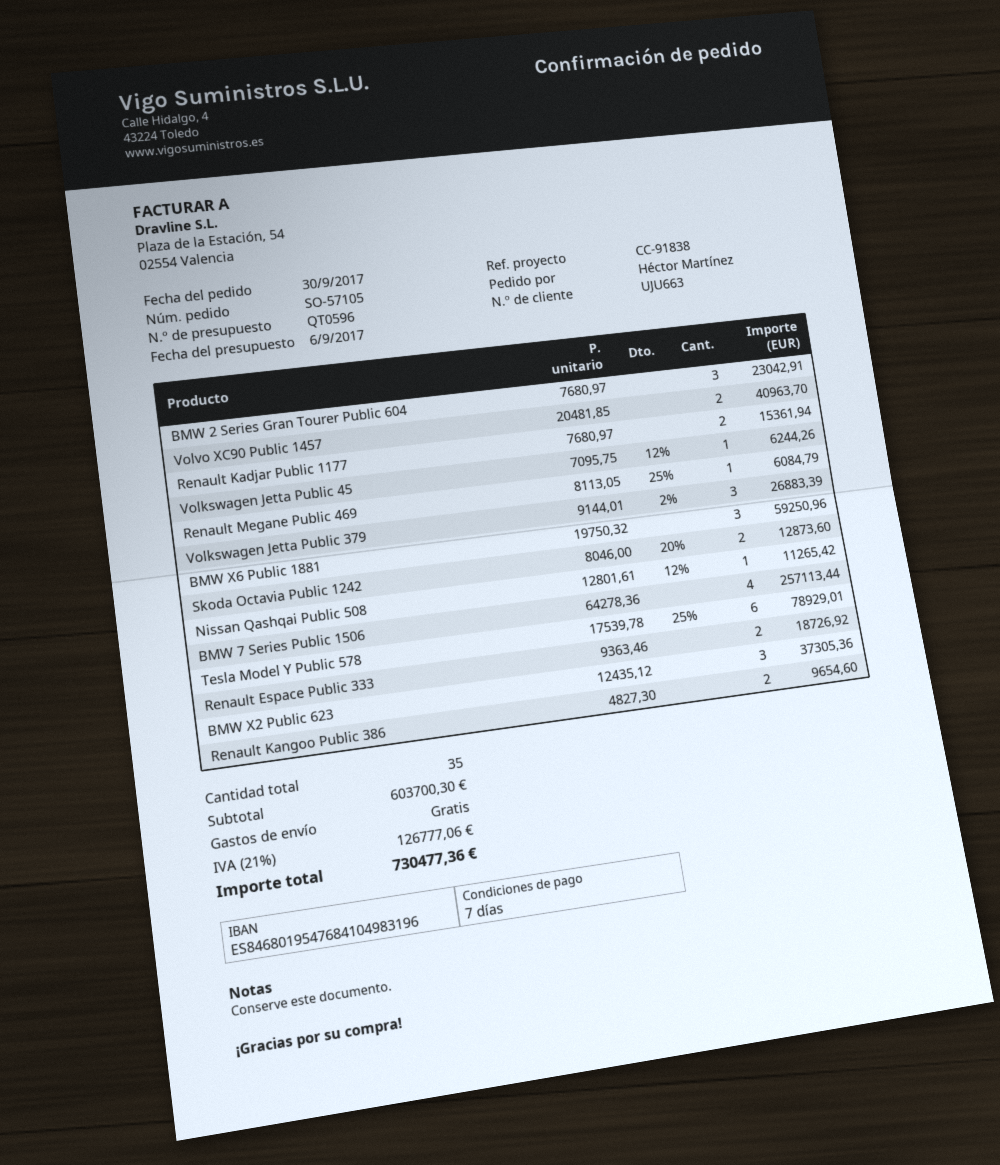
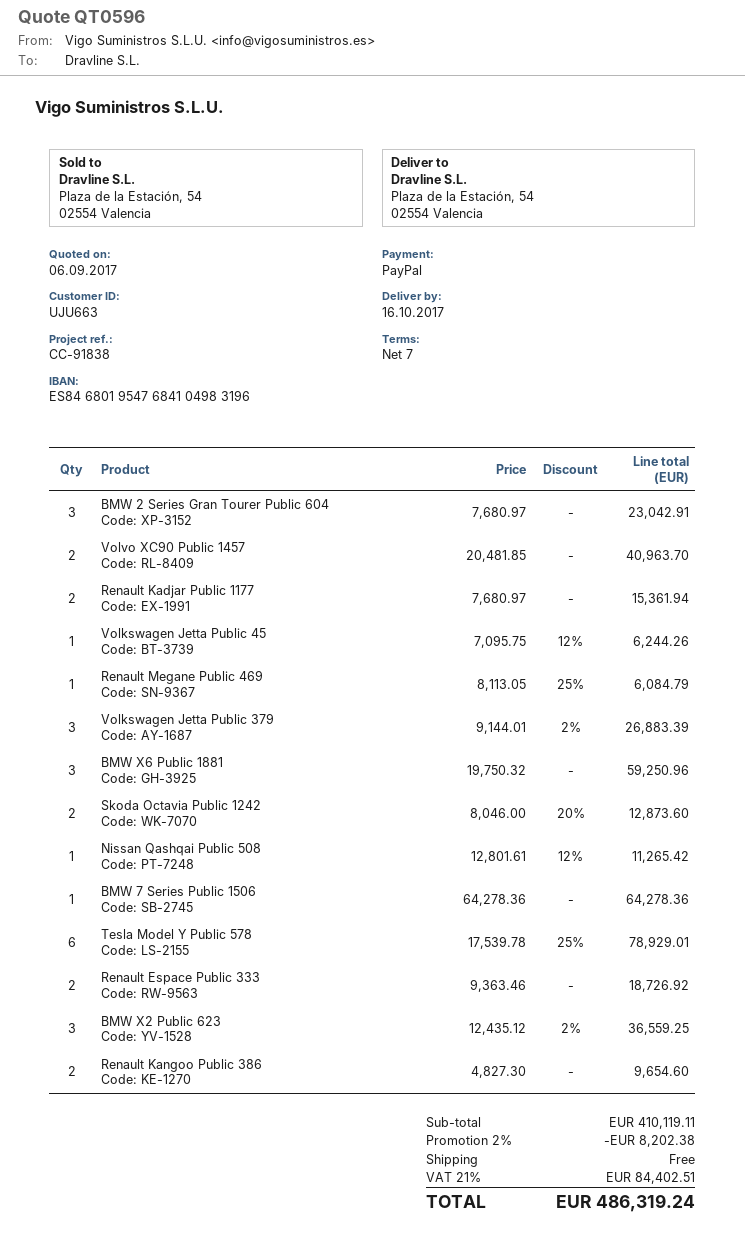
BMW 7 Series Public 1506: 4 x 64278.36 = 257113.44 -> 1 x 64278.36 = 64278.36
BMW X2 Public 623: 3 x 12435.12 = 37305.36 -> 3 x 12435.12 - 2% = 36559.25
subtotal: 603700.30 -> 410119.11
discount: none -> 2% = 8202.38
tax: 21% = 126777.06 -> 21% = 84402.51
total: 730477.36 -> 486319.24

